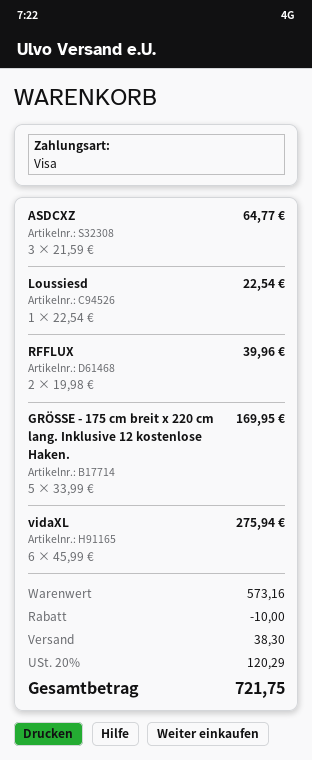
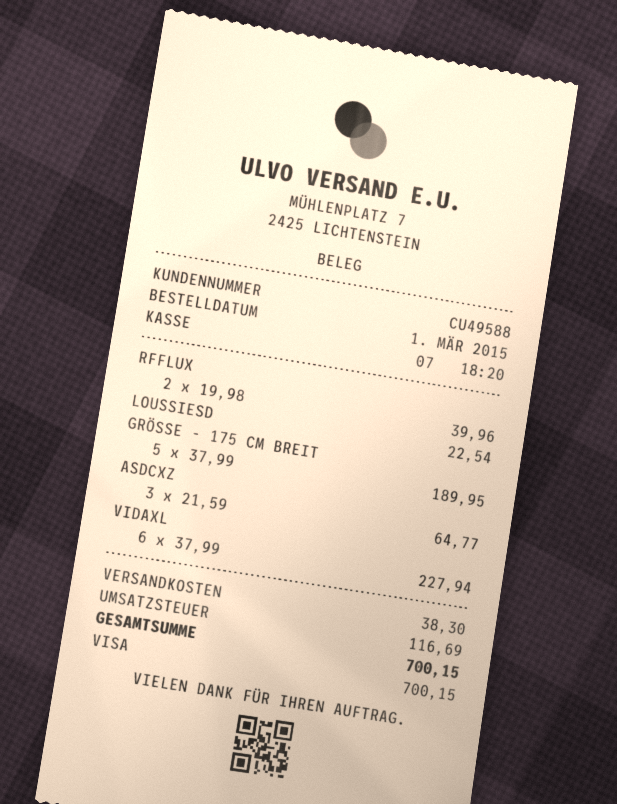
GRÖSSE - 175 cm breit x 220 cm lang. Inklusive 12 kostenlose Haken.: 5 x 33.99 = 169.95 -> 5 x 37.99 = 189.95
vidaXL: 6 x 45.99 = 275.94 -> 6 x 37.99 = 227.94
discount: 10.00 -> none
tax: 120.29 -> 116.69
total: 721.75 -> 700.15

